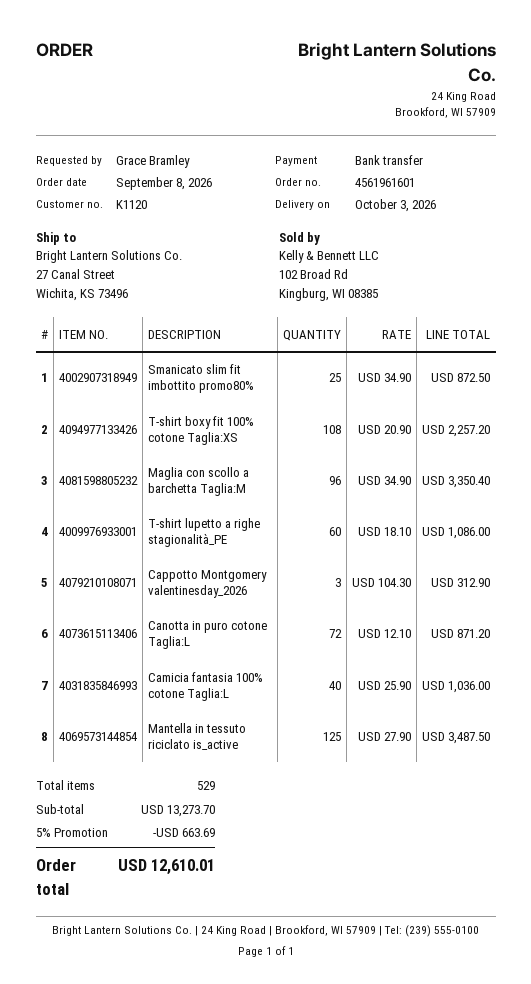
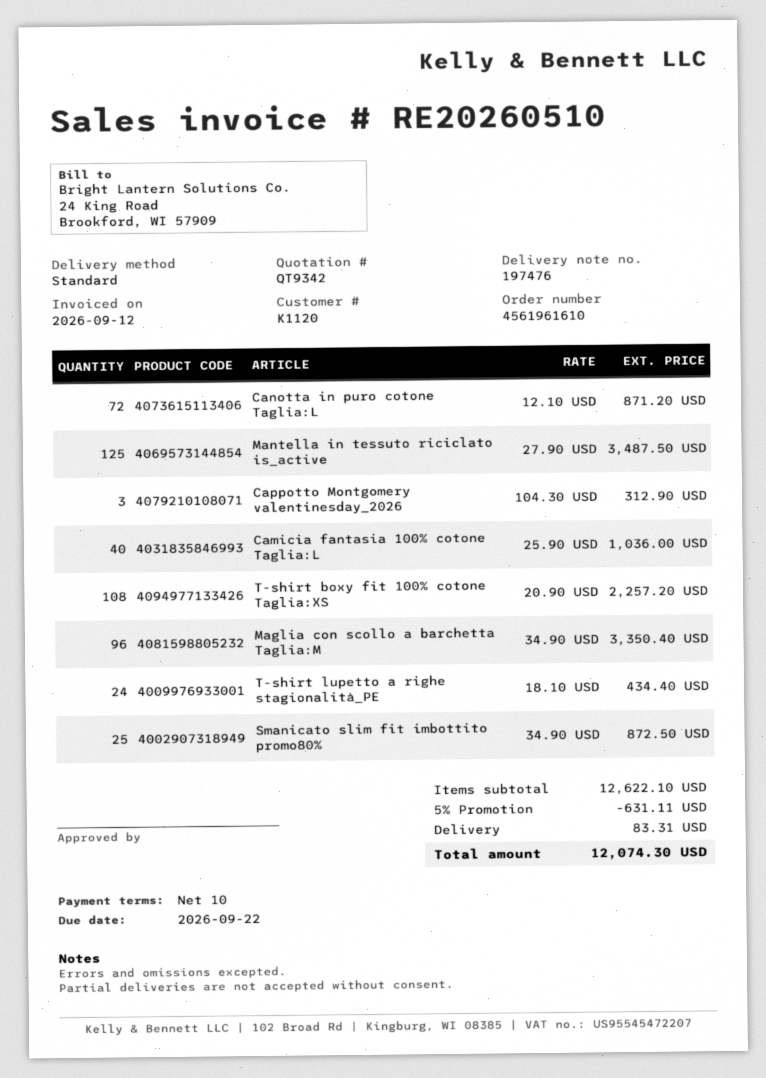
order number: 4561961601 -> 4561961610
T-shirt lupetto a righe stagionalità_PE: 60 x 18.10 = 1086.00 -> 24 x 18.10 = 434.40
subtotal: 13273.70 -> 12622.10
discount: 5% = 663.69 -> 5% = 631.11
shipping: none -> 83.31
total: 12610.01 -> 12074.30

